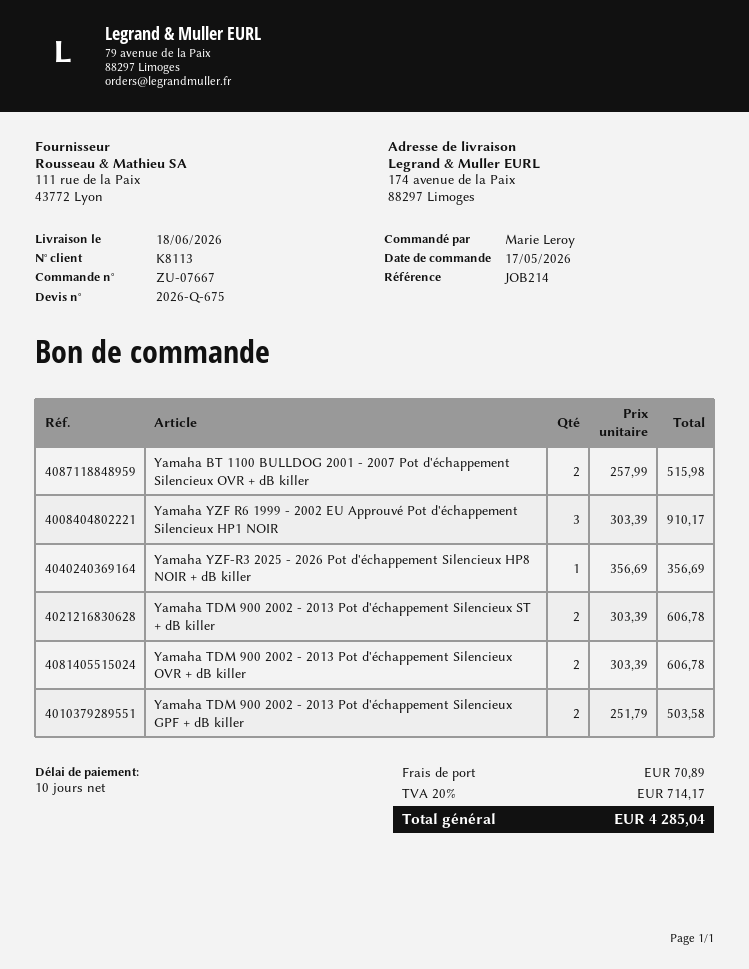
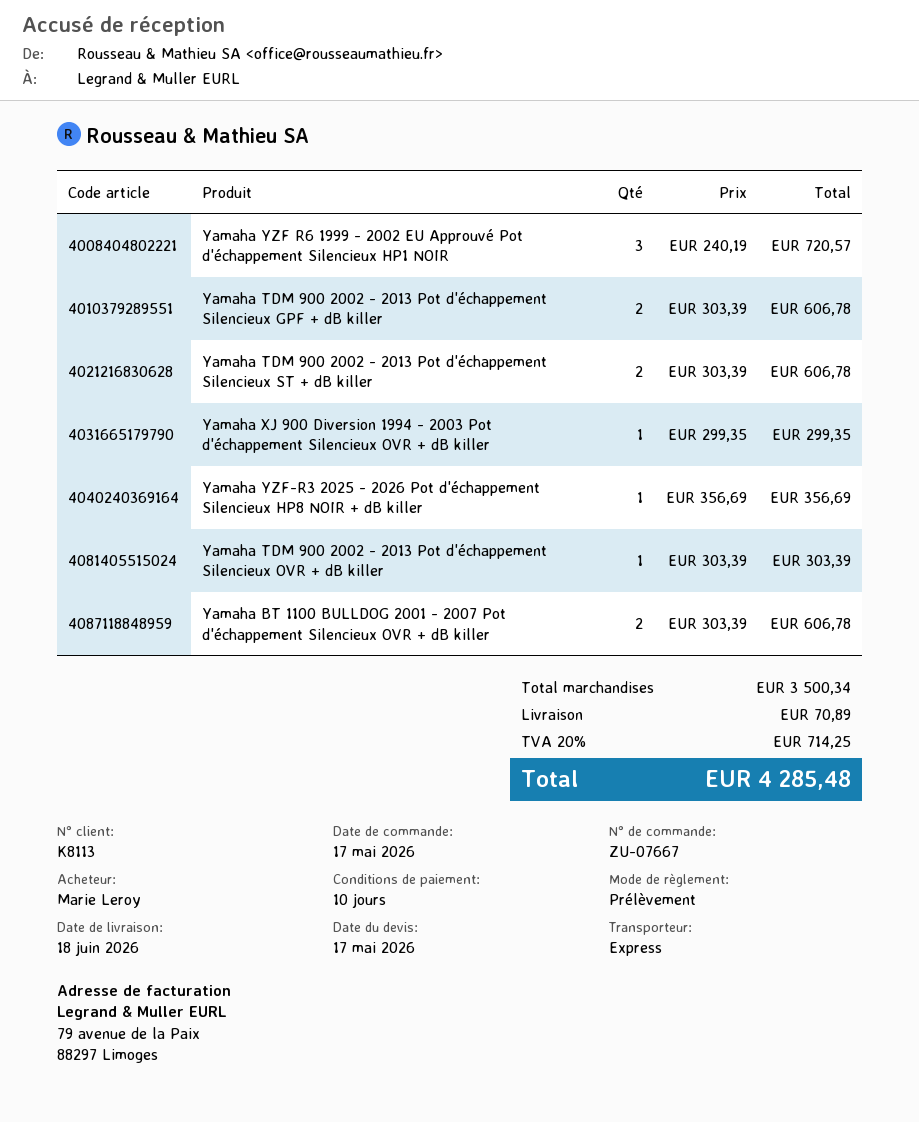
Yamaha BT 1100 BULLDOG 2001 - 2007 Pot d'échappement Silencieux OVR + dB killer: 2 x 257.99 = 515.98 -> 2 x 303.39 = 606.78
Yamaha YZF R6 1999 - 2002 EU Approuvé Pot d'échappement Silencieux HP1 NOIR: 3 x 303.39 = 910.17 -> 3 x 240.19 = 720.57
Yamaha TDM 900 2002 - 2013 Pot d'échappement Silencieux OVR + dB killer: 2 x 303.39 = 606.78 -> 1 x 303.39 = 303.39
Yamaha TDM 900 2002 - 2013 Pot d'échappement Silencieux GPF + dB killer: 2 x 251.79 = 503.58 -> 2 x 303.39 = 606.78
Yamaha XJ 900 Diversion 1994 - 2003 Pot d'échappement Silencieux OVR + dB killer: none -> 1 x 299.35 = 299.35
tax: 20% = 714.17 -> 20% = 714.25
total: 4285.04 -> 4285.48

